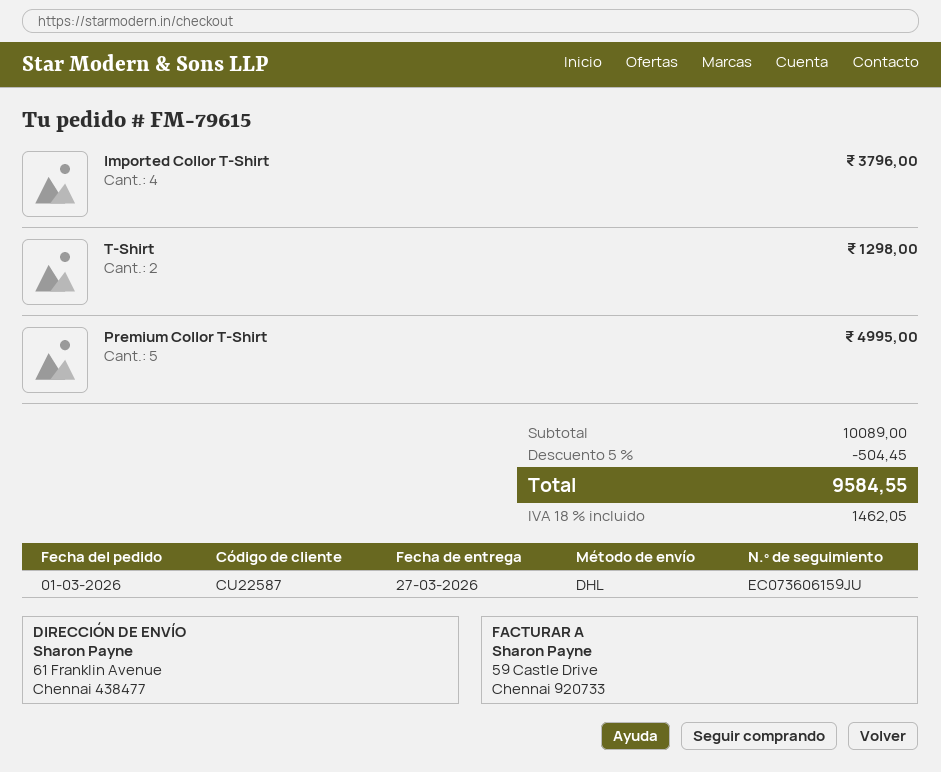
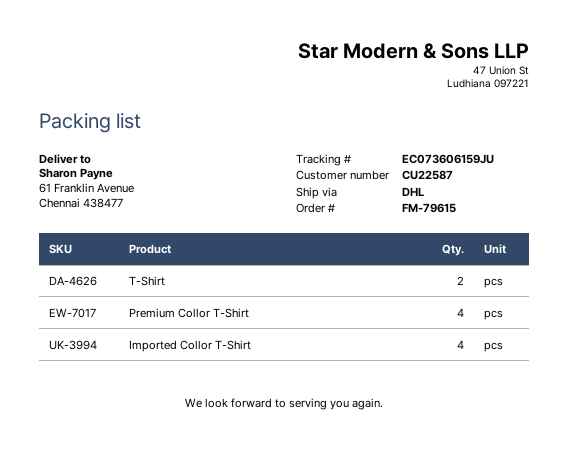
Premium Collor T-Shirt: 5 -> 4

